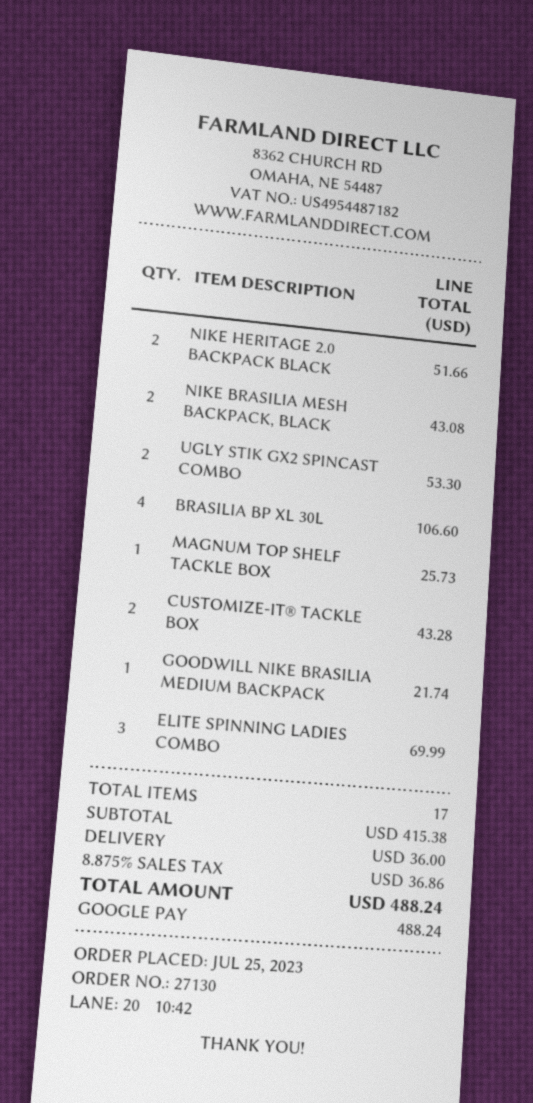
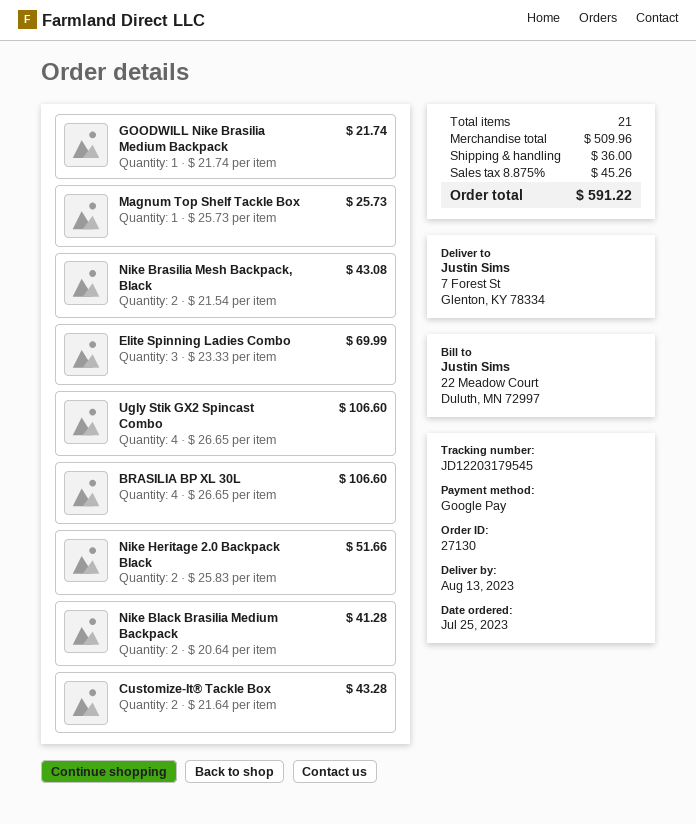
UGLY STIK GX2 SPINCAST COMBO: 2 for 53.30 -> 4 for 106.60
Nike Black Brasilia Medium Backpack: none -> 2 for 41.28
total quantity: 17 -> 21
subtotal: 415.38 -> 509.96
tax: 8.875% = 36.86 -> 8.875% = 45.26
total: 488.24 -> 591.22

